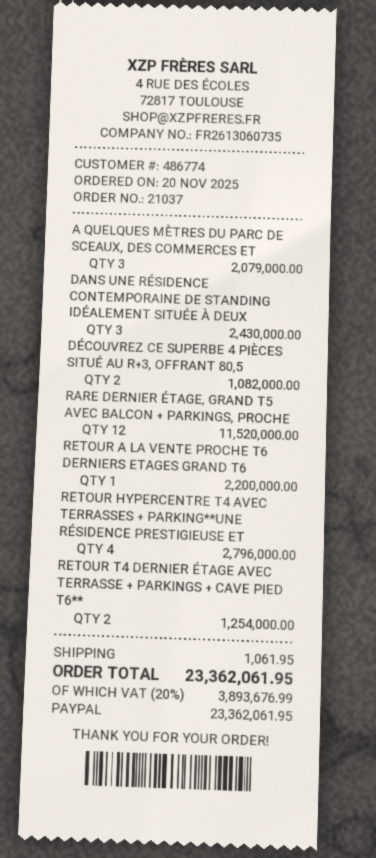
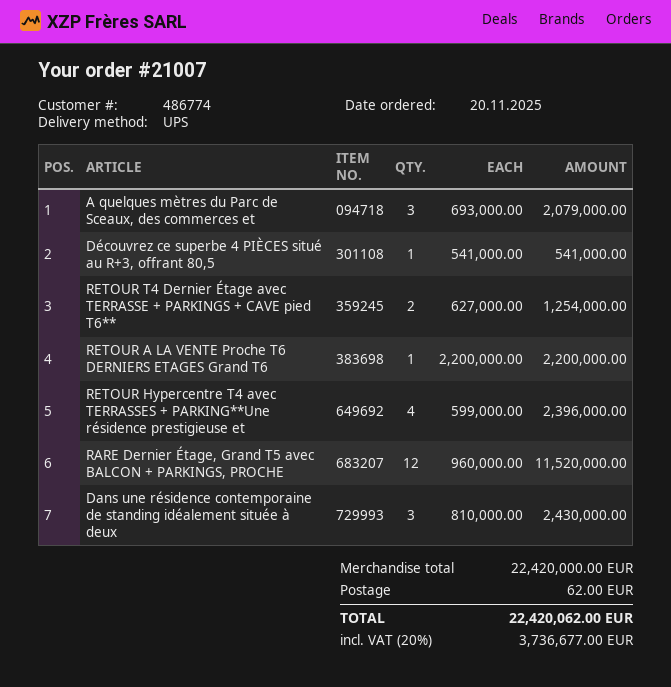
order number: 21037 -> 21007
DÉCOUVREZ CE SUPERBE 4 PIÈCES SITUÉ AU R+3, OFFRANT 80,5: 2 for 1082000.00 -> 1 for 541000.00
RETOUR HYPERCENTRE T4 AVEC TERRASSES + PARKING**UNE RÉSIDENCE PRESTIGIEUSE ET: 4 for 2796000.00 -> 4 for 2396000.00
shipping: 1061.95 -> 62.00
tax: 20% = 3893676.99 -> 20% = 3736677.00
total: 23362061.95 -> 22420062.00

